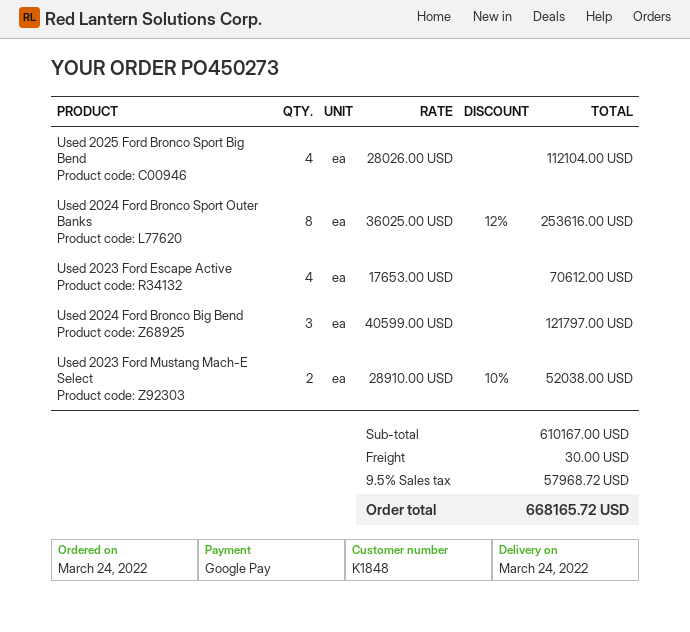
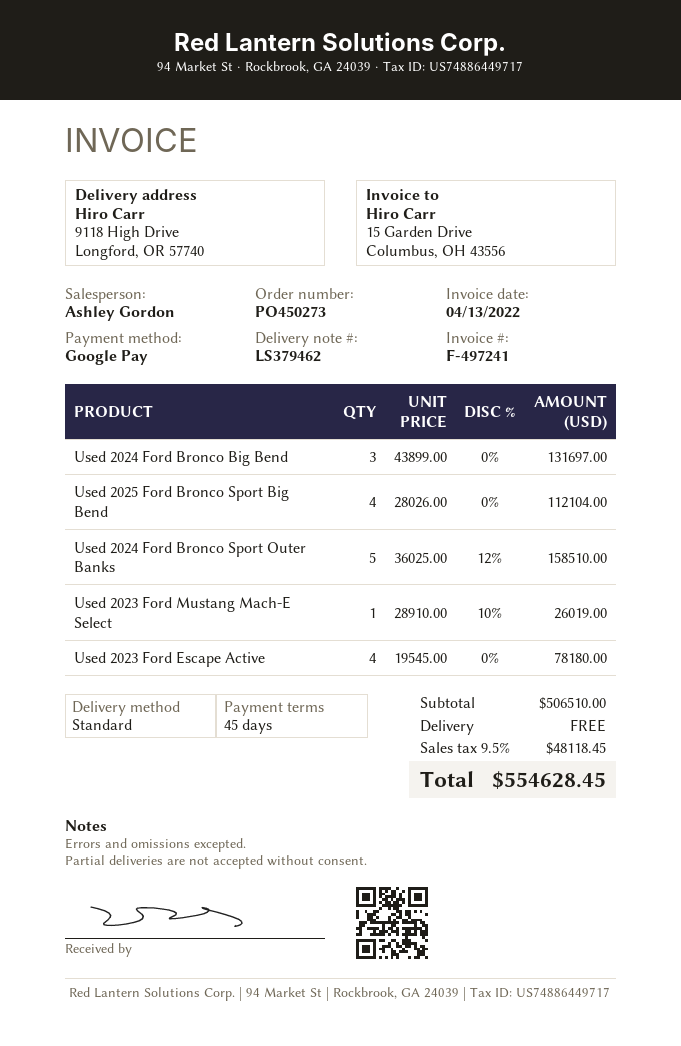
Used 2024 Ford Bronco Sport Outer Banks: 8 x 36025.00 - 12% = 253616.00 -> 5 x 36025.00 - 12% = 158510.00
Used 2023 Ford Escape Active: 4 x 17653.00 = 70612.00 -> 4 x 19545.00 = 78180.00
Used 2024 Ford Bronco Big Bend: 3 x 40599.00 = 121797.00 -> 3 x 43899.00 = 131697.00
Used 2023 Ford Mustang Mach-E Select: 2 x 28910.00 - 10% = 52038.00 -> 1 x 28910.00 - 10% = 26019.00
subtotal: 610167.00 -> 506510.00
shipping: 30.00 -> 0.00
tax: 9.5% = 57968.72 -> 9.5% = 48118.45
total: 668165.72 -> 554628.45

